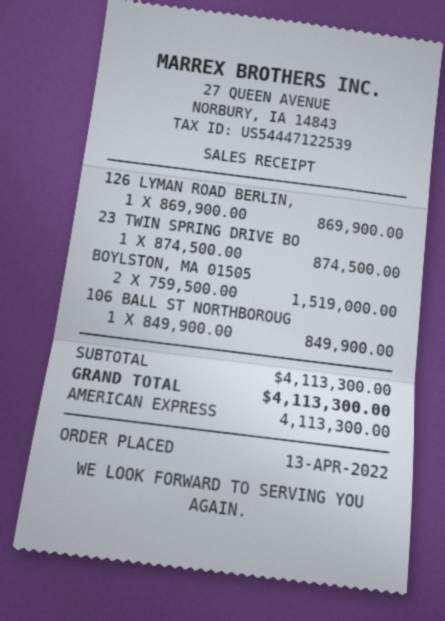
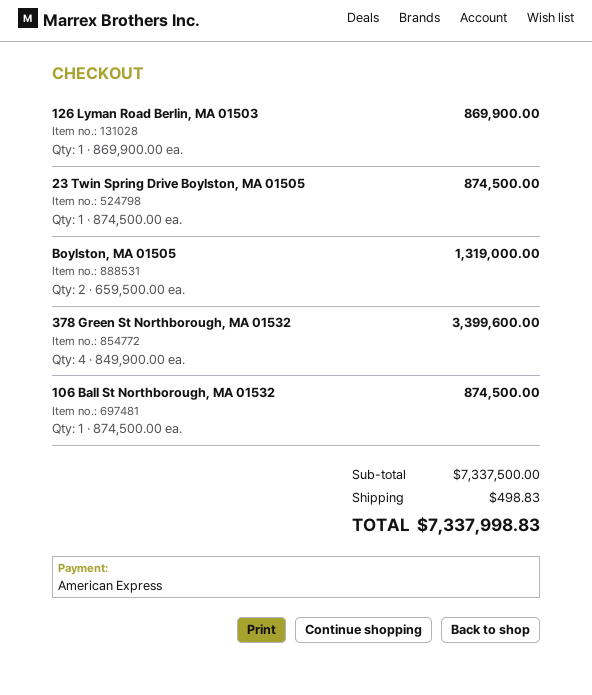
BOYLSTON, MA 01505: 2 x 759500.00 = 1519000.00 -> 2 x 659500.00 = 1319000.00
106 BALL ST NORTHBOROUG: 1 x 849900.00 = 849900.00 -> 1 x 874500.00 = 874500.00
378 Green St Northborough, MA 01532: none -> 4 x 849900.00 = 3399600.00
subtotal: 4113300.00 -> 7337500.00
shipping: none -> 498.83
total: 4113300.00 -> 7337998.83

